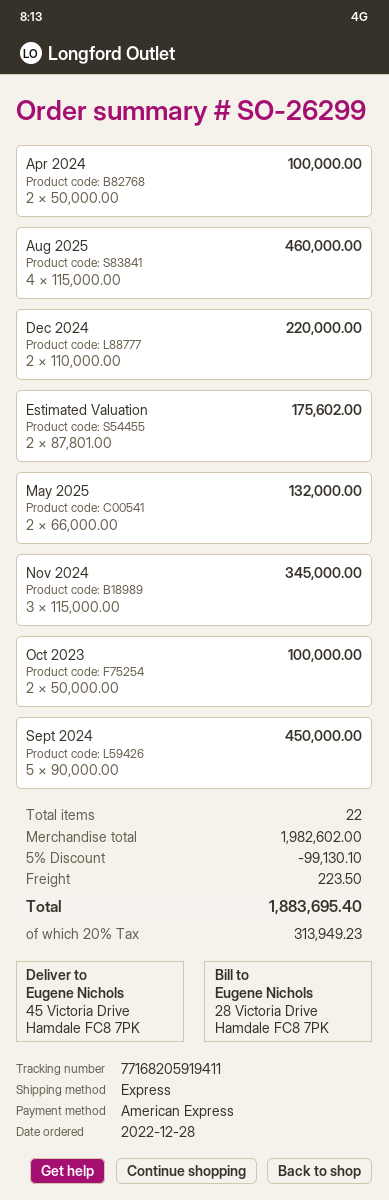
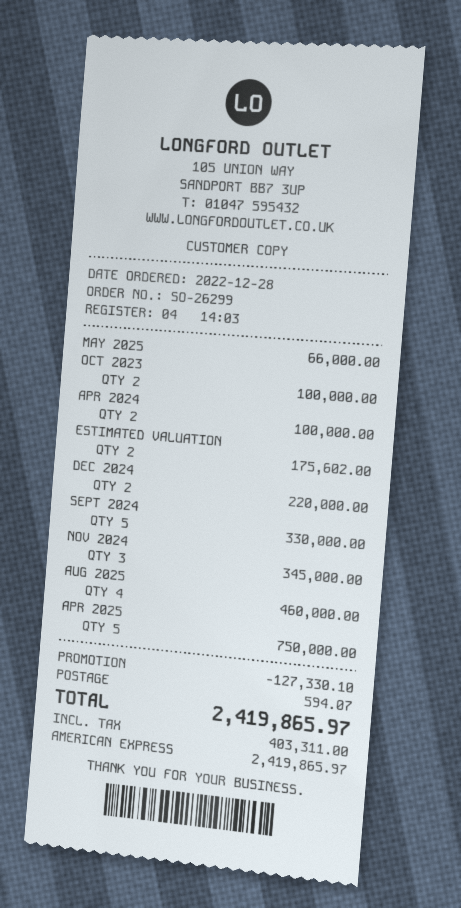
May 2025: 2 for 132000.00 -> 1 for 66000.00
Sept 2024: 5 for 450000.00 -> 5 for 330000.00
APR 2025: none -> 5 for 750000.00
discount: 99130.10 -> 127330.10
shipping: 223.50 -> 594.07
tax: 313949.23 -> 403311.00
total: 1883695.40 -> 2419865.97

